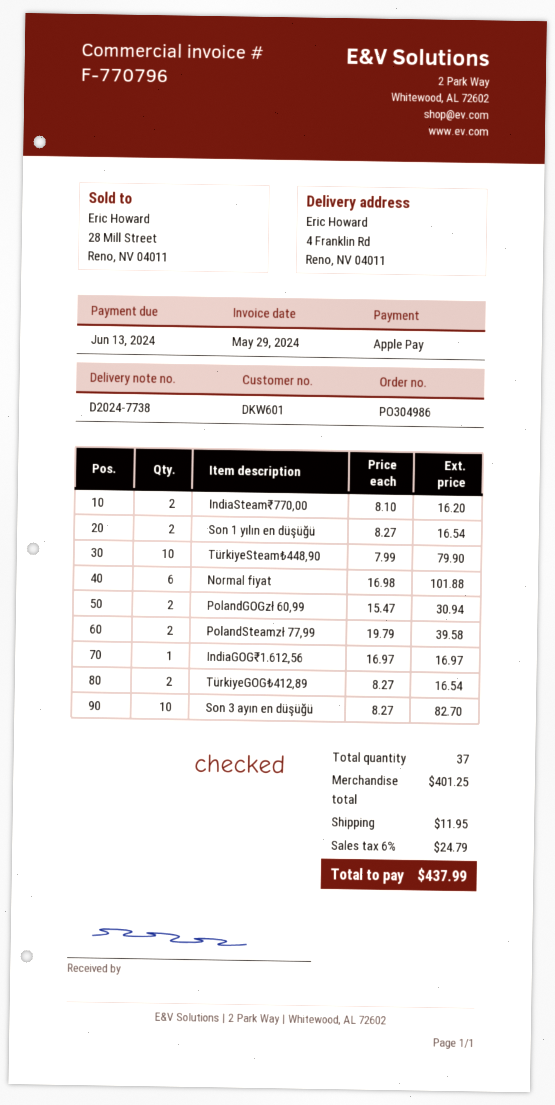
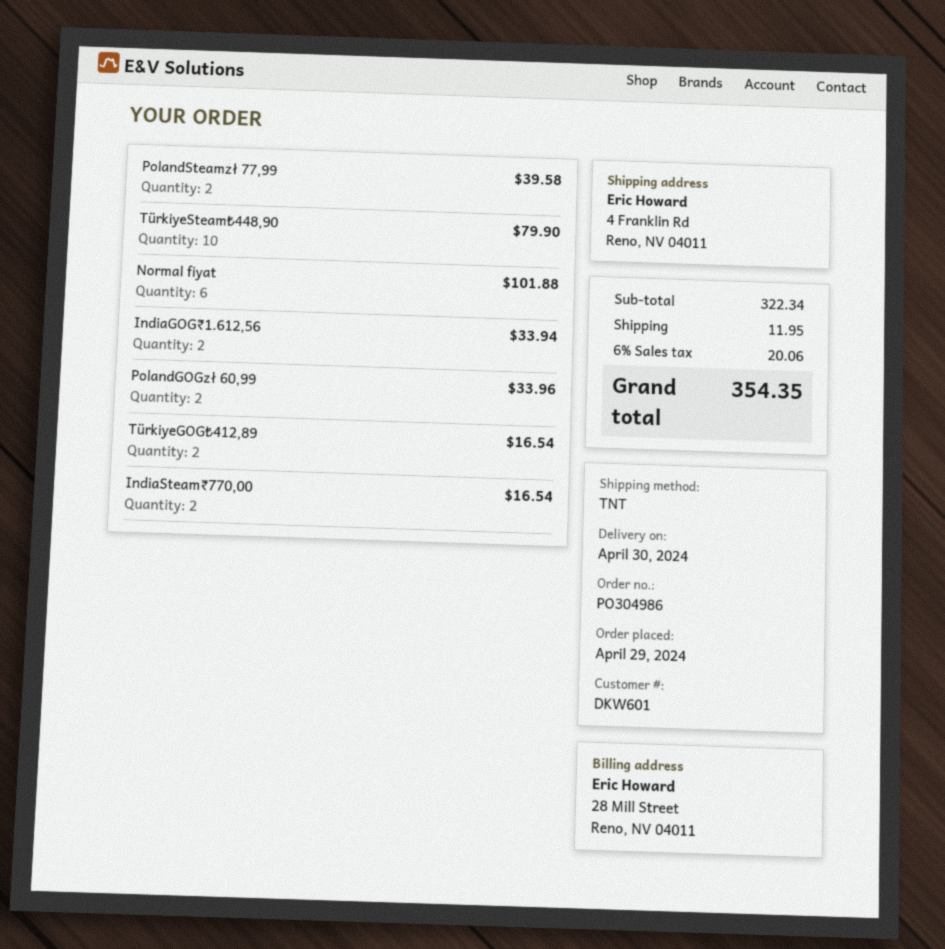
IndiaSteam₹770,00: 2 for 16.20 -> 2 for 16.54
Son 1 yılın en düşüğü: 2 for 16.54 -> none
PolandGOGzł 60,99: 2 for 30.94 -> 2 for 33.96
IndiaGOG₹1.612,56: 1 for 16.97 -> 2 for 33.94
Son 3 ayın en düşüğü: 10 for 82.70 -> none
subtotal: 401.25 -> 322.34
tax: 6% = 24.79 -> 6% = 20.06
total: 437.99 -> 354.35

